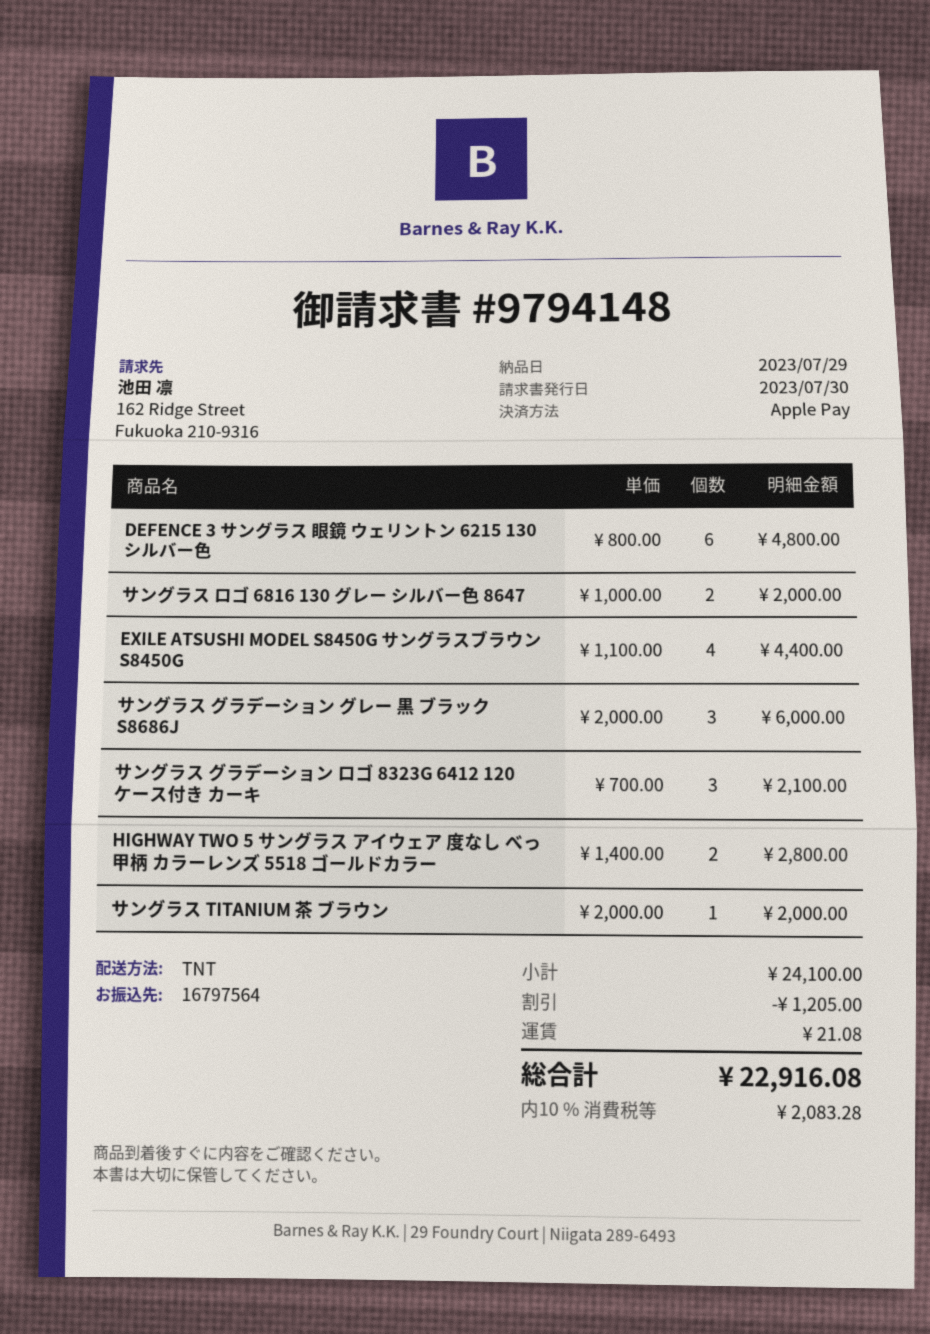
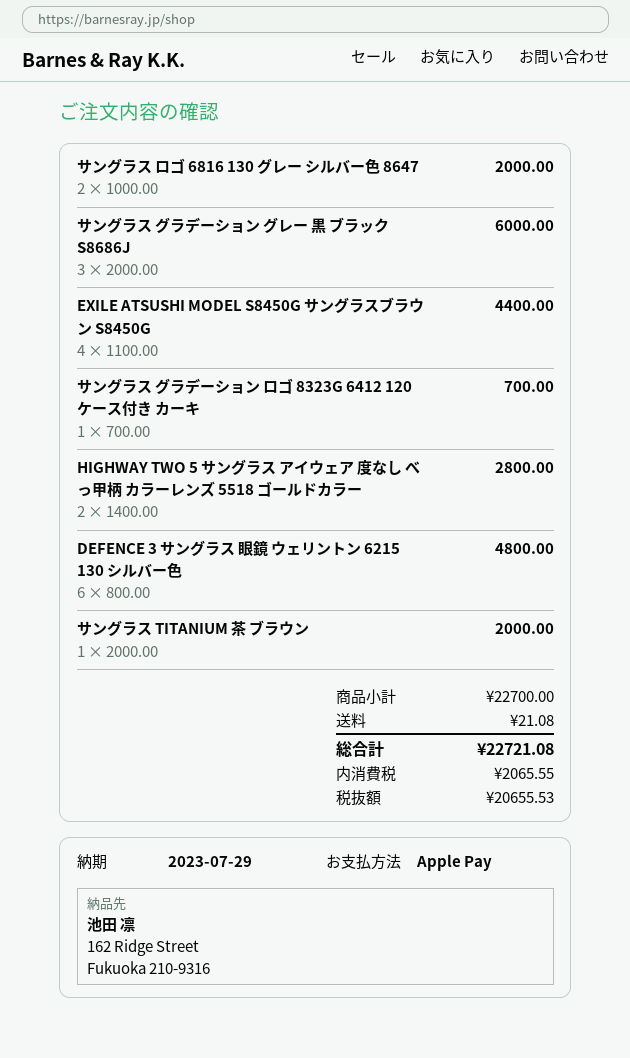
サングラス グラデーション ロゴ 8323G 6412 120 ケース付き カーキ: 3 x 700.00 = 2100.00 -> 1 x 700.00 = 700.00
subtotal: 24100.00 -> 22700.00
discount: 1205.00 -> none
tax: 2083.28 -> 2065.55
total: 22916.08 -> 22721.08

